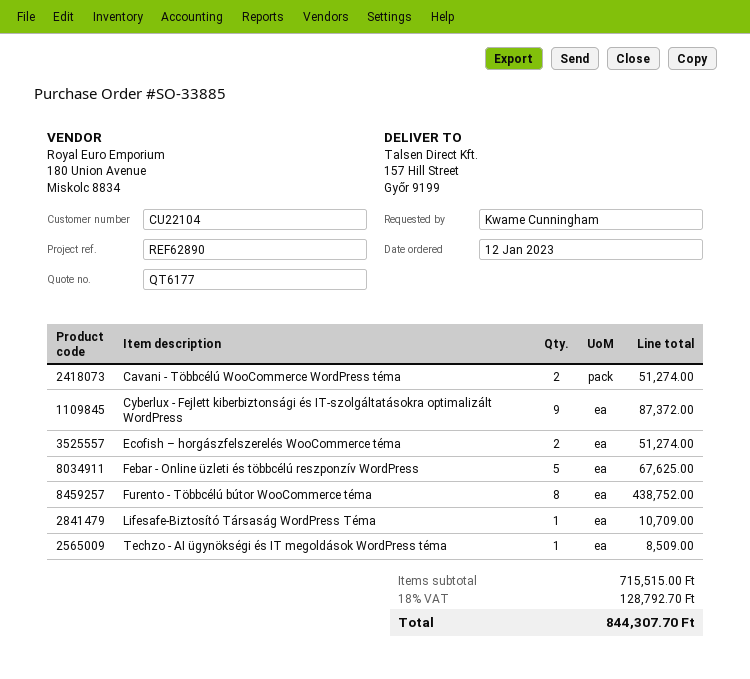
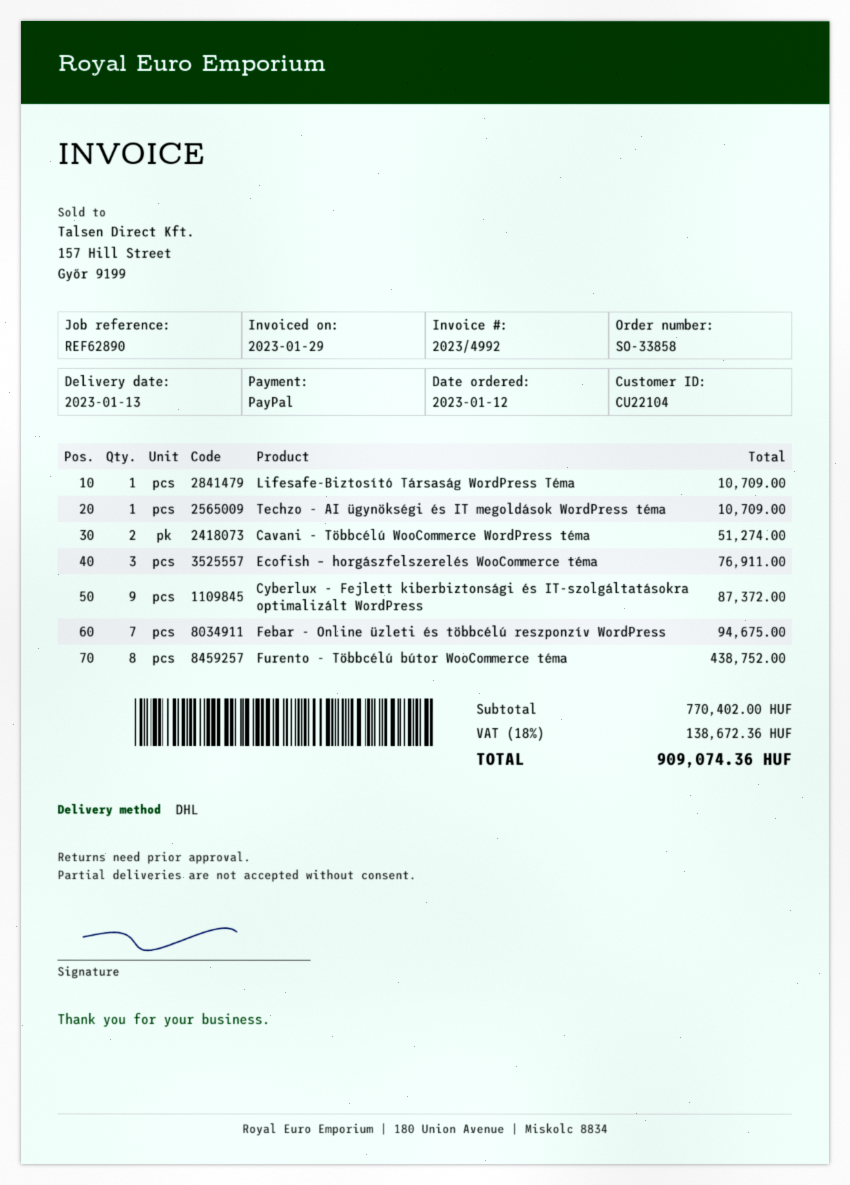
order number: SO-33885 -> SO-33858
Ecofish – horgászfelszerelés WooCommerce téma: 2 for 51274.00 -> 3 for 76911.00
Febar - Online üzleti és többcélú reszponzív WordPress: 5 for 67625.00 -> 7 for 94675.00
Techzo - AI ügynökségi és IT megoldások WordPress téma: 1 for 8509.00 -> 1 for 10709.00
subtotal: 715515.00 -> 770402.00
tax: 18% = 128792.70 -> 18% = 138672.36
total: 844307.70 -> 909074.36

